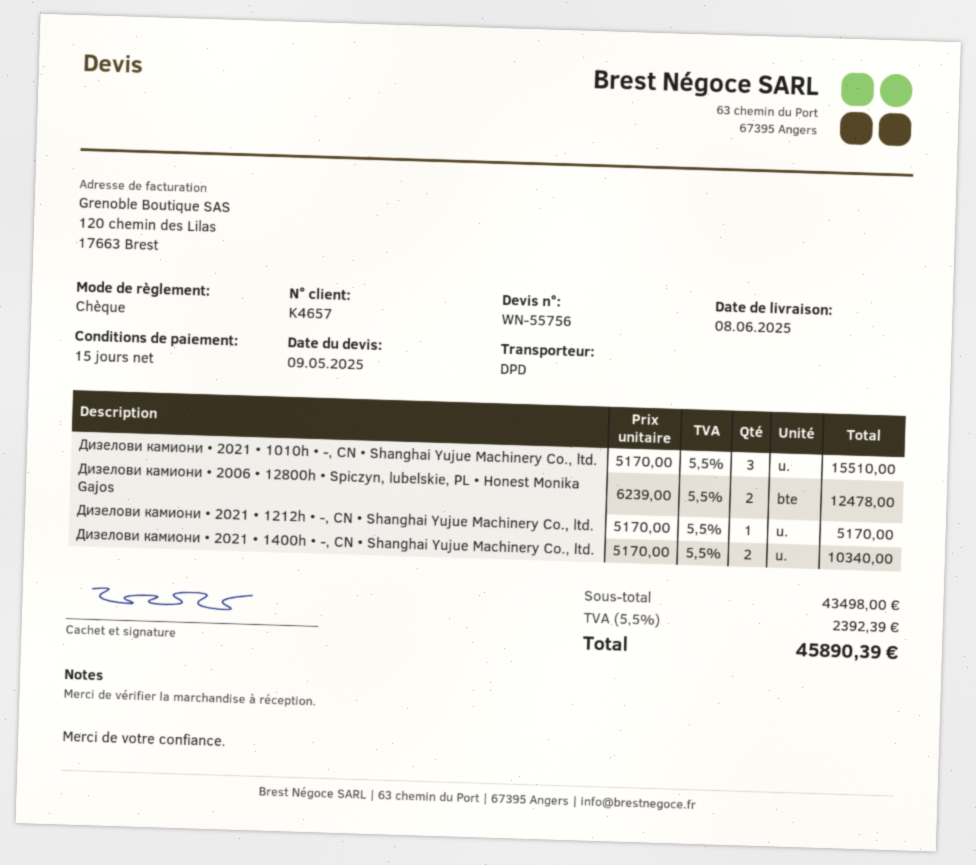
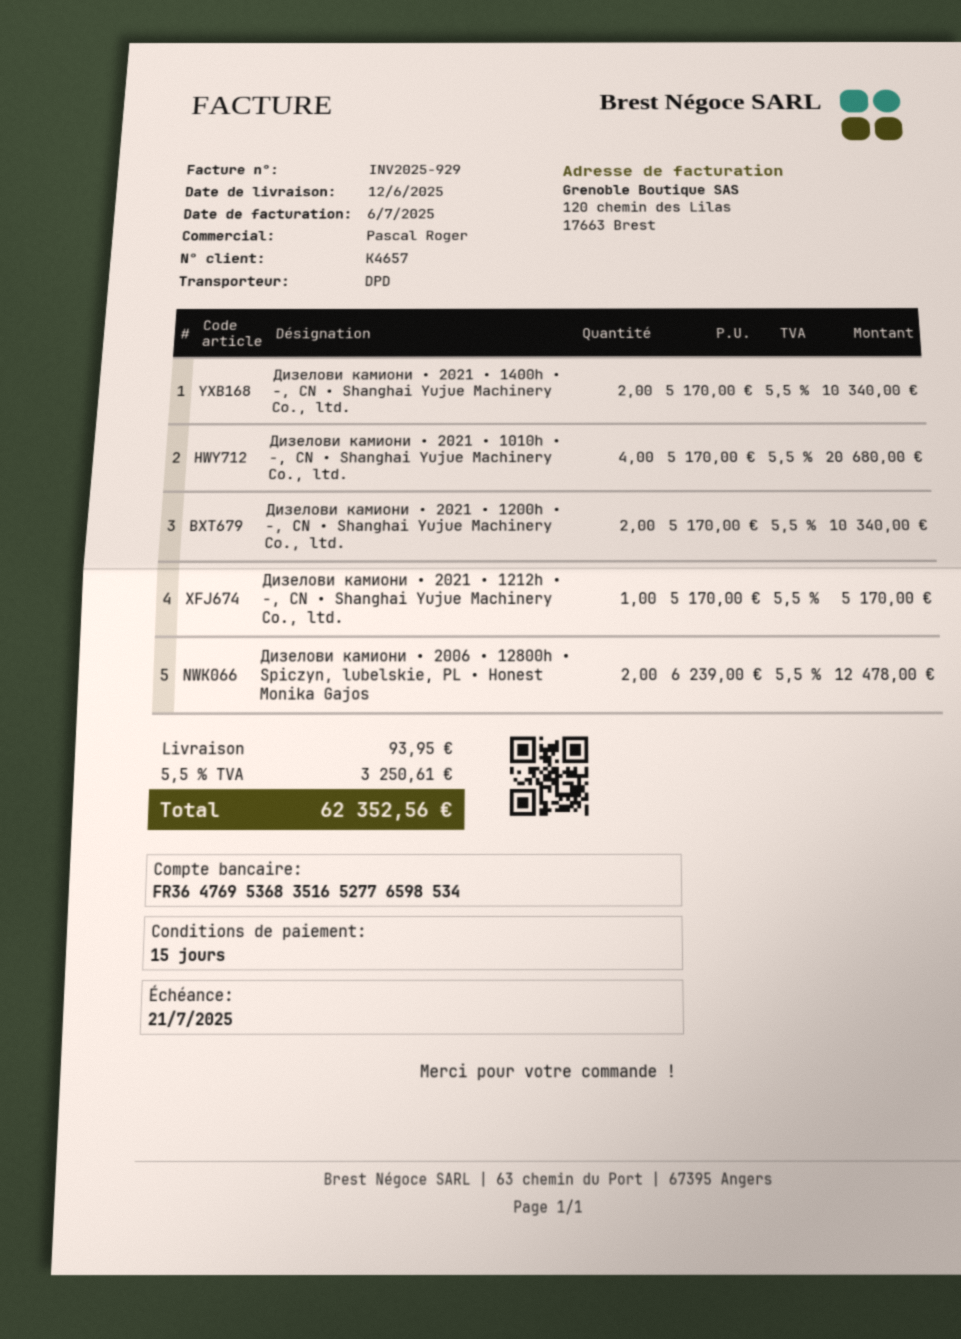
delivery date: 2025-06-08 -> 2025-06-12
Дизелови камиони • 2021 • 1010h • -, CN • Shanghai Yujue Machinery Co., ltd.: 3 x 5170.00 = 15510.00 -> 4 x 5170.00 = 20680.00
Дизелови камиони • 2021 • 1200h • -, CN • Shanghai Yujue Machinery Co., ltd.: none -> 2 x 5170.00 = 10340.00
shipping: none -> 93.95
tax: 5.5% = 2392.39 -> 5.5% = 3250.61
total: 45890.39 -> 62352.56

